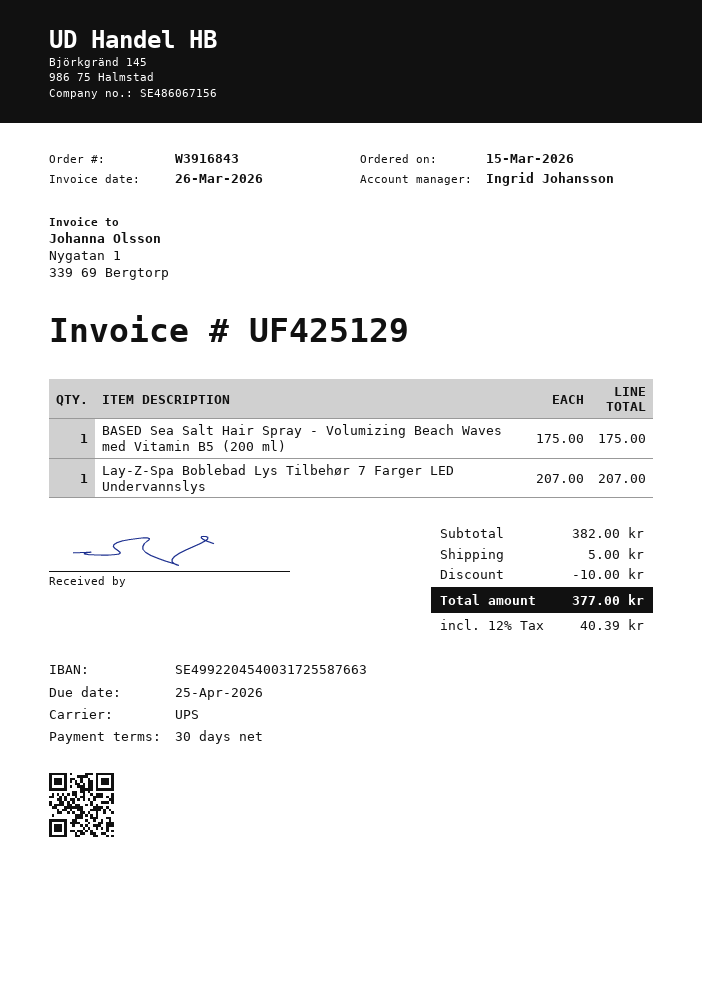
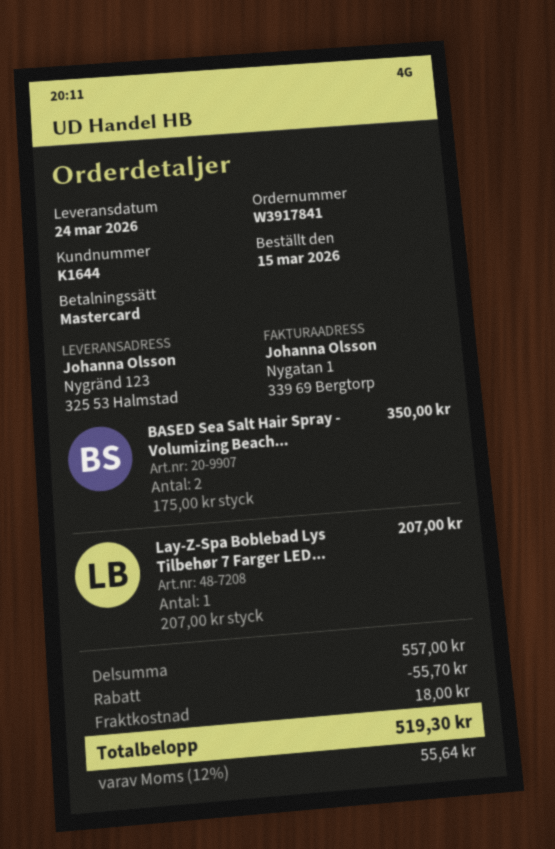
order number: W3916843 -> W3917841
BASED Sea Salt Hair Spray - Volumizing Beach Waves med Vitamin B5 (200 ml): 1 x 175.00 = 175.00 -> 2 x 175.00 = 350.00
subtotal: 382.00 -> 557.00
discount: 10.00 -> 55.70
shipping: 5.00 -> 18.00
tax: 12% = 40.39 -> 12% = 55.64
total: 377.00 -> 519.30

